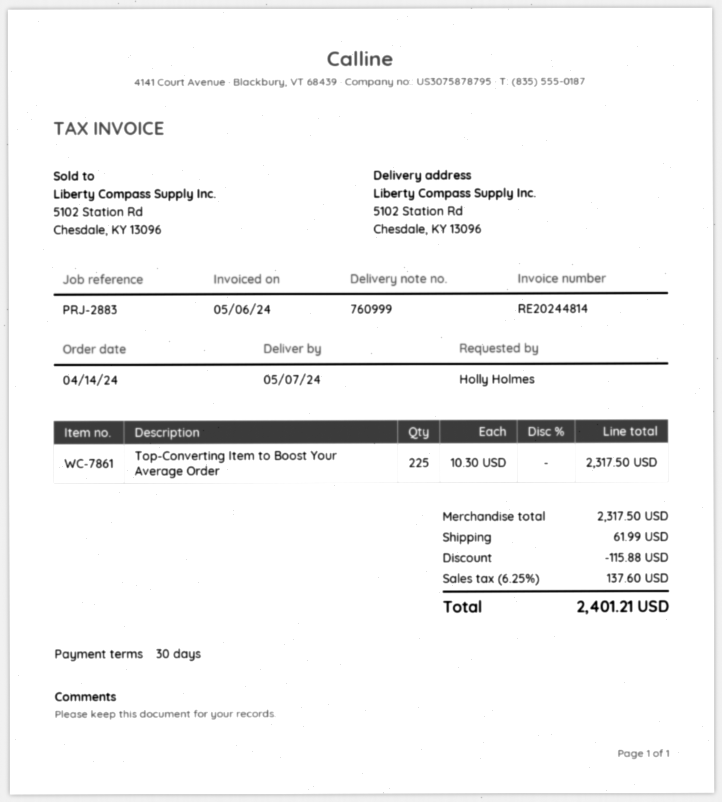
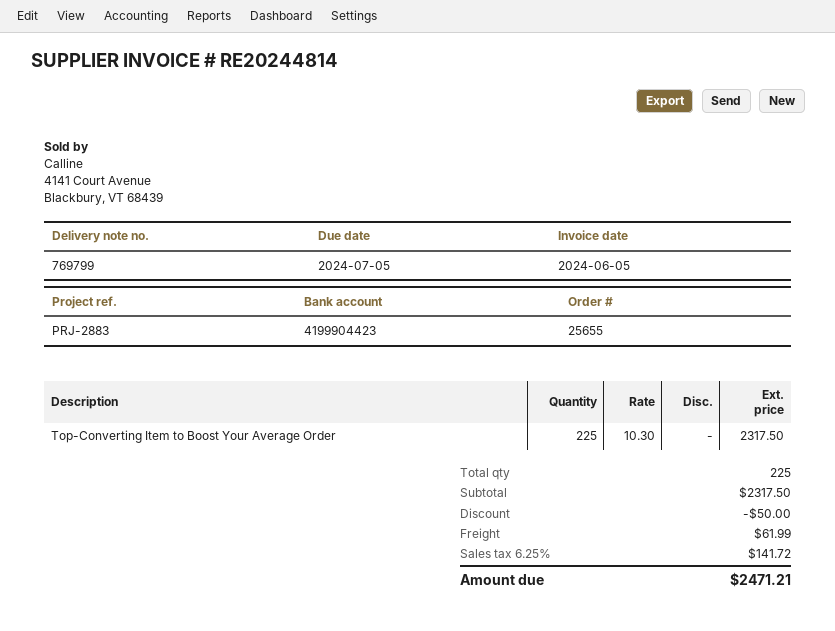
delivery note number: 760999 -> 769799
invoice date: 2024-05-06 -> 2024-06-05
discount: 115.88 -> 50.00
tax: 6.25% = 137.60 -> 6.25% = 141.72
total: 2401.21 -> 2471.21

